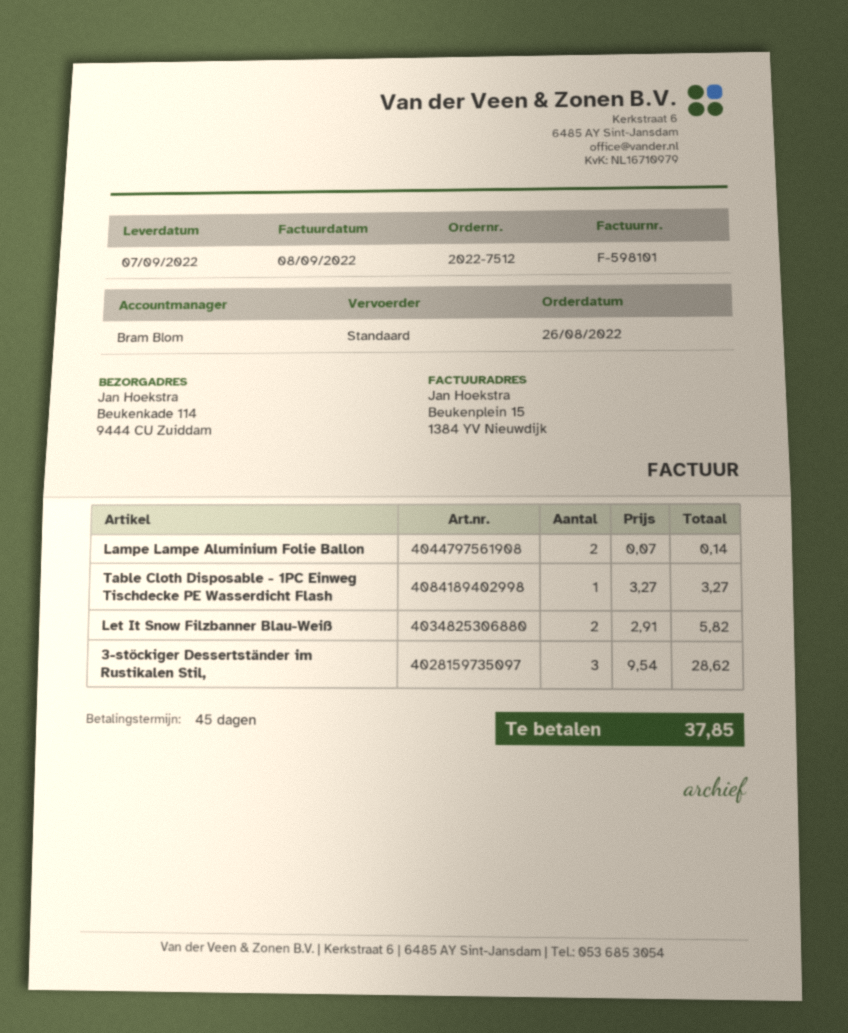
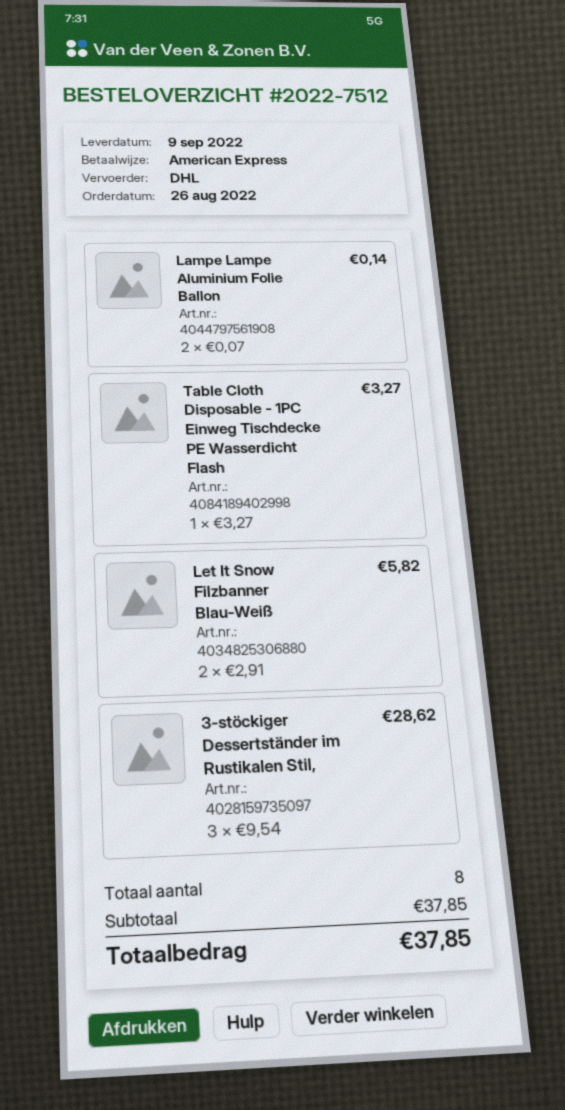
delivery date: 2022-09-07 -> 2022-09-09
shipping method: standard -> DHL

